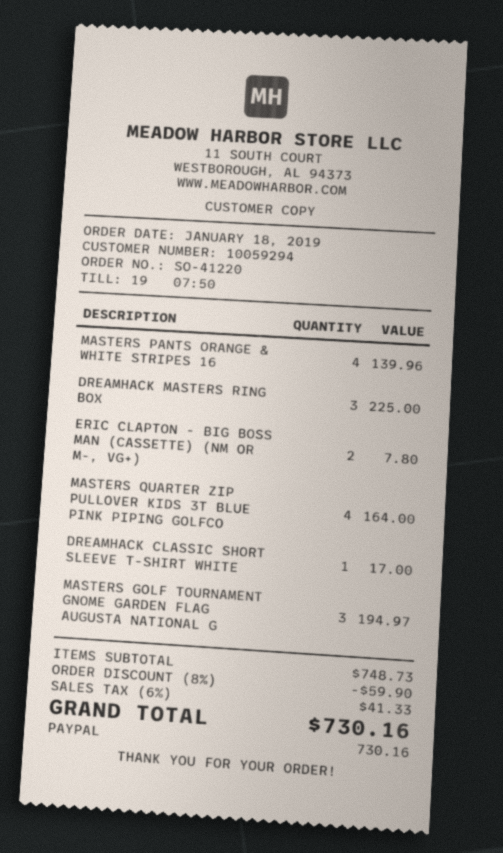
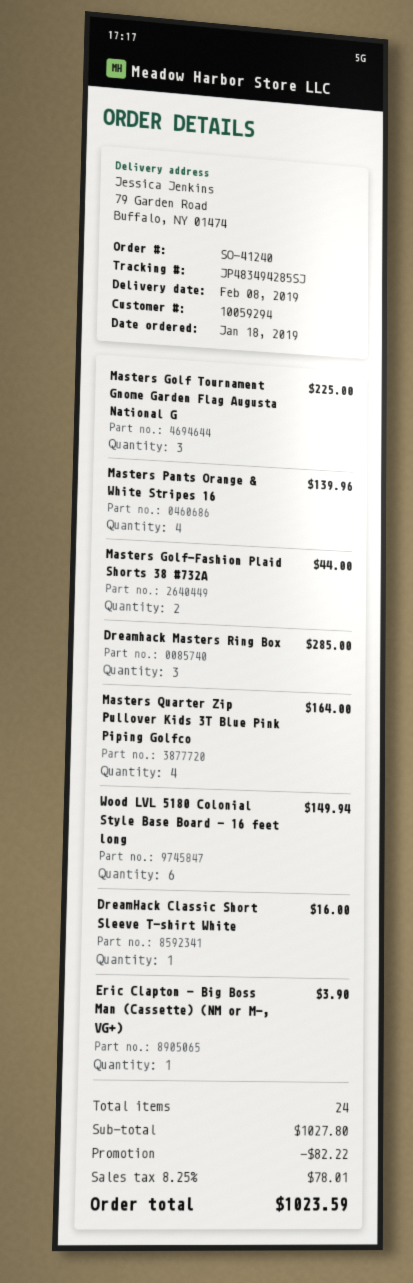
order number: SO-41220 -> SO-41240
DREAMHACK MASTERS RING BOX: 3 for 225.00 -> 3 for 285.00
ERIC CLAPTON - BIG BOSS MAN (CASSETTE) (NM OR M-, VG+): 2 for 7.80 -> 1 for 3.90
DREAMHACK CLASSIC SHORT SLEEVE T-SHIRT WHITE: 1 for 17.00 -> 1 for 16.00
MASTERS GOLF TOURNAMENT GNOME GARDEN FLAG AUGUSTA NATIONAL G: 3 for 194.97 -> 3 for 225.00
Masters Golf-Fashion Plaid Shorts 38 #732A: none -> 2 for 44.00
Wood LVL 5180 Colonial Style Base Board - 16 feet long: none -> 6 for 149.94
subtotal: 748.73 -> 1027.80
discount: 59.90 -> 82.22
tax: 6% = 41.33 -> 8.25% = 78.01
total: 730.16 -> 1023.59

